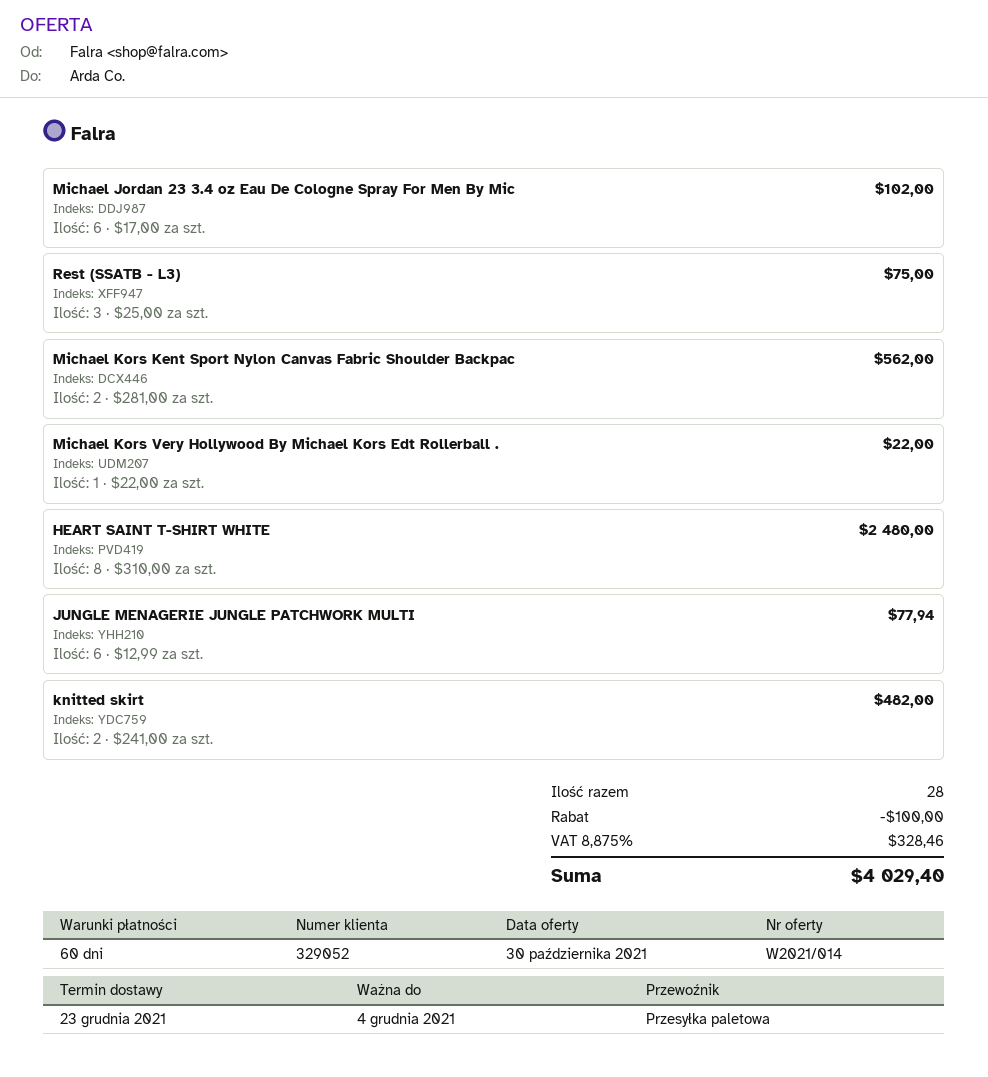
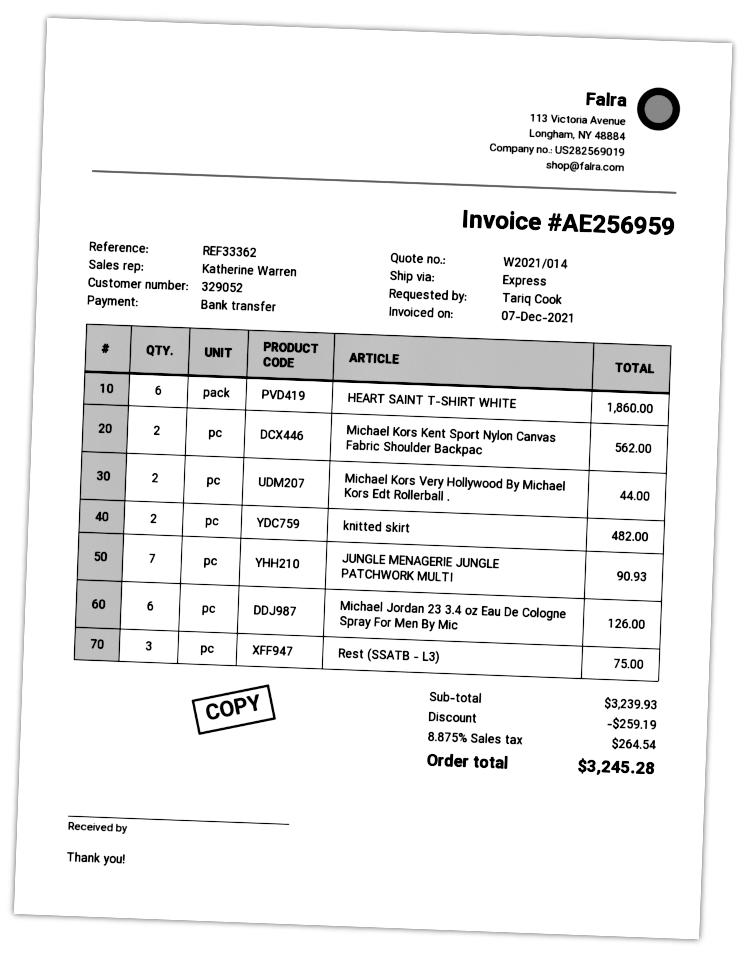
shipping method: pallet freight -> express
Michael Jordan 23 3.4 oz Eau De Cologne Spray For Men By Mic: 6 for 102.00 -> 6 for 126.00
Michael Kors Very Hollywood By Michael Kors Edt Rollerball .: 1 for 22.00 -> 2 for 44.00
HEART SAINT T-SHIRT WHITE: 8 for 2480.00 -> 6 for 1860.00
JUNGLE MENAGERIE JUNGLE PATCHWORK MULTI: 6 for 77.94 -> 7 for 90.93
discount: 100.00 -> 259.19
tax: 8.875% = 328.46 -> 8.875% = 264.54
total: 4029.40 -> 3245.28

